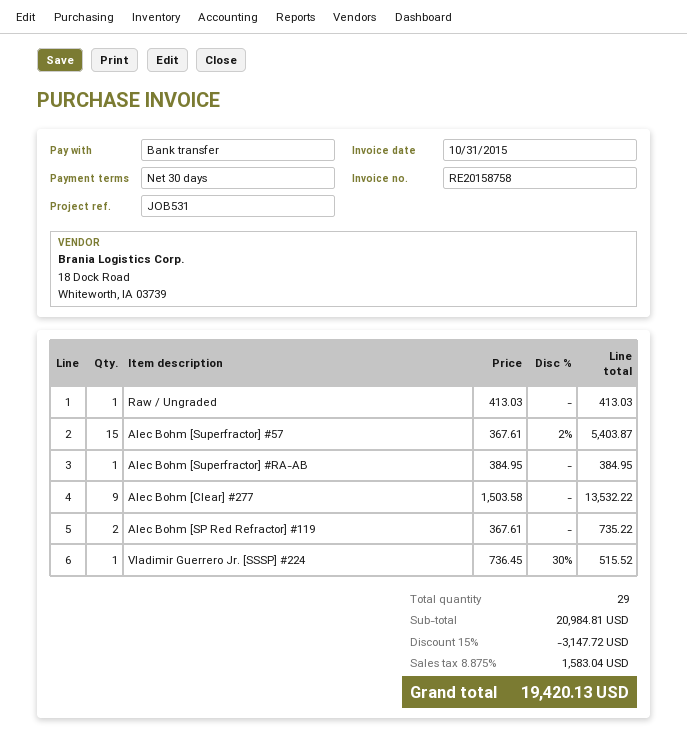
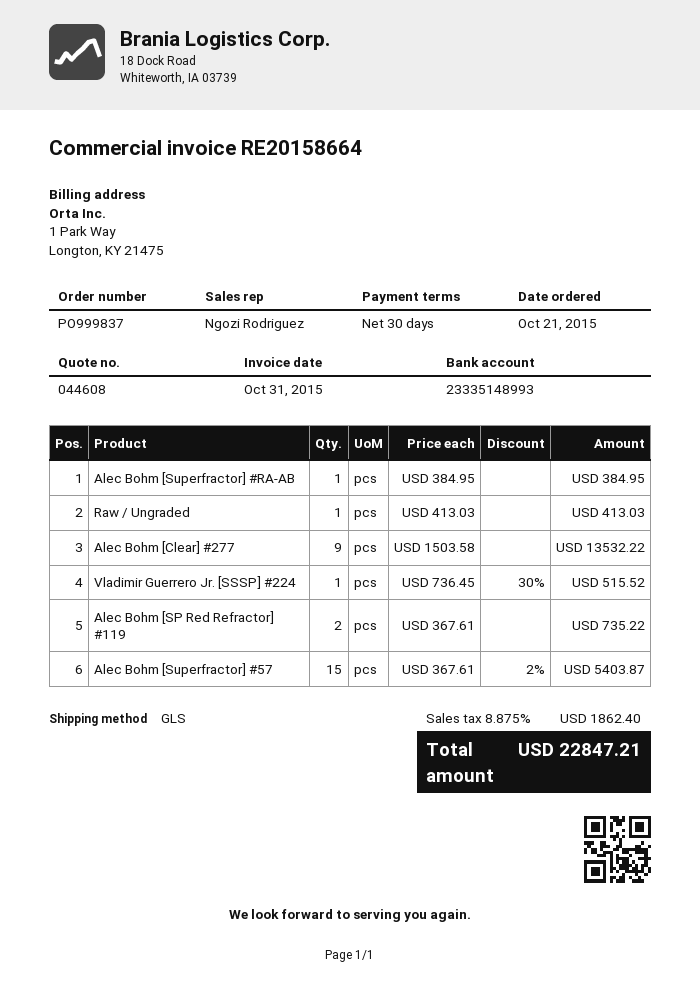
invoice number: RE20158758 -> RE20158664
discount: 15% = 3147.72 -> none
tax: 8.875% = 1583.04 -> 8.875% = 1862.40
total: 19420.13 -> 22847.21

